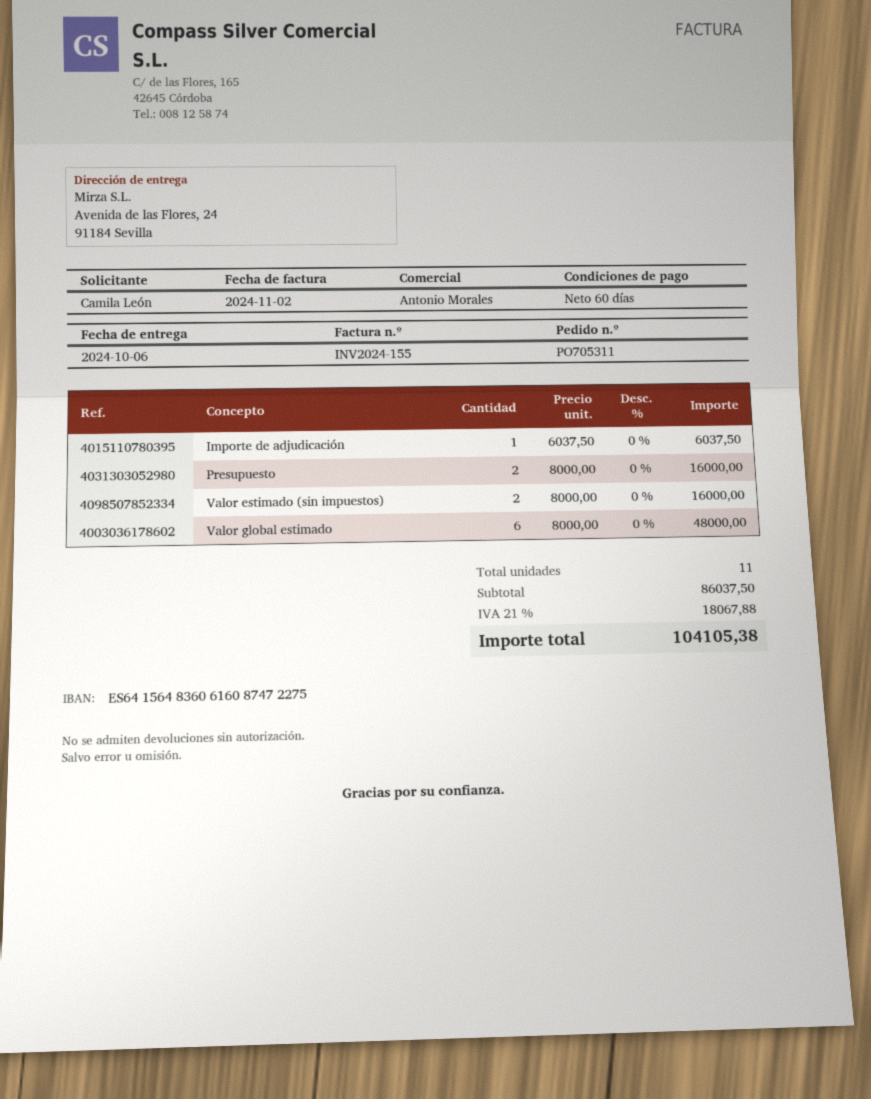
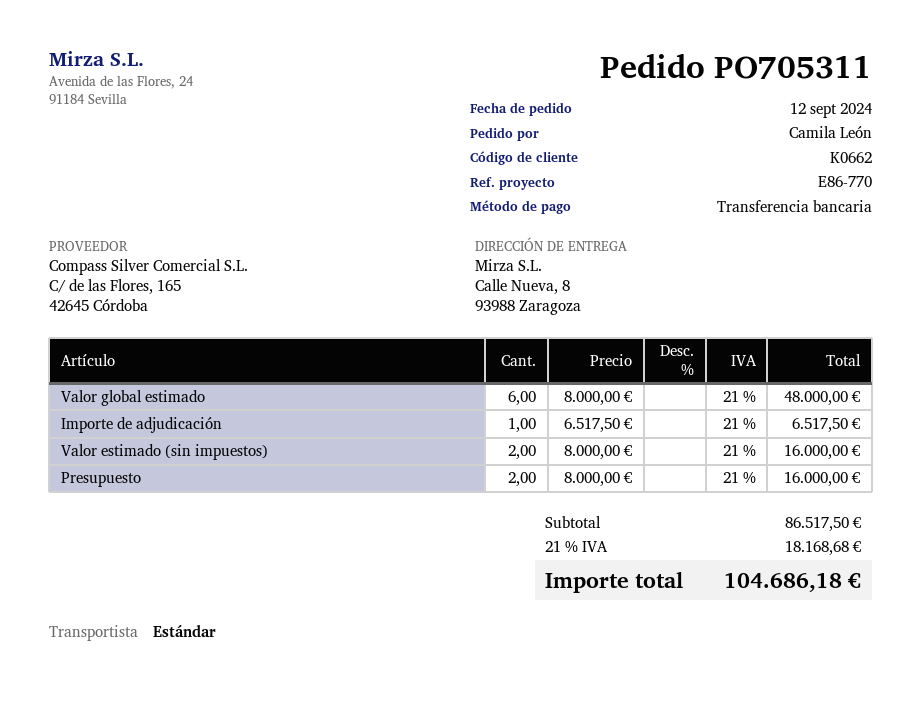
ship to: Avenida de las Flores, 24, 91184 Sevilla -> Calle Nueva, 8, 93988 Zaragoza
Importe de adjudicación: 1 x 6037.50 = 6037.50 -> 1 x 6517.50 = 6517.50
subtotal: 86037.50 -> 86517.50
tax: 21% = 18067.88 -> 21% = 18168.68
total: 104105.38 -> 104686.18

